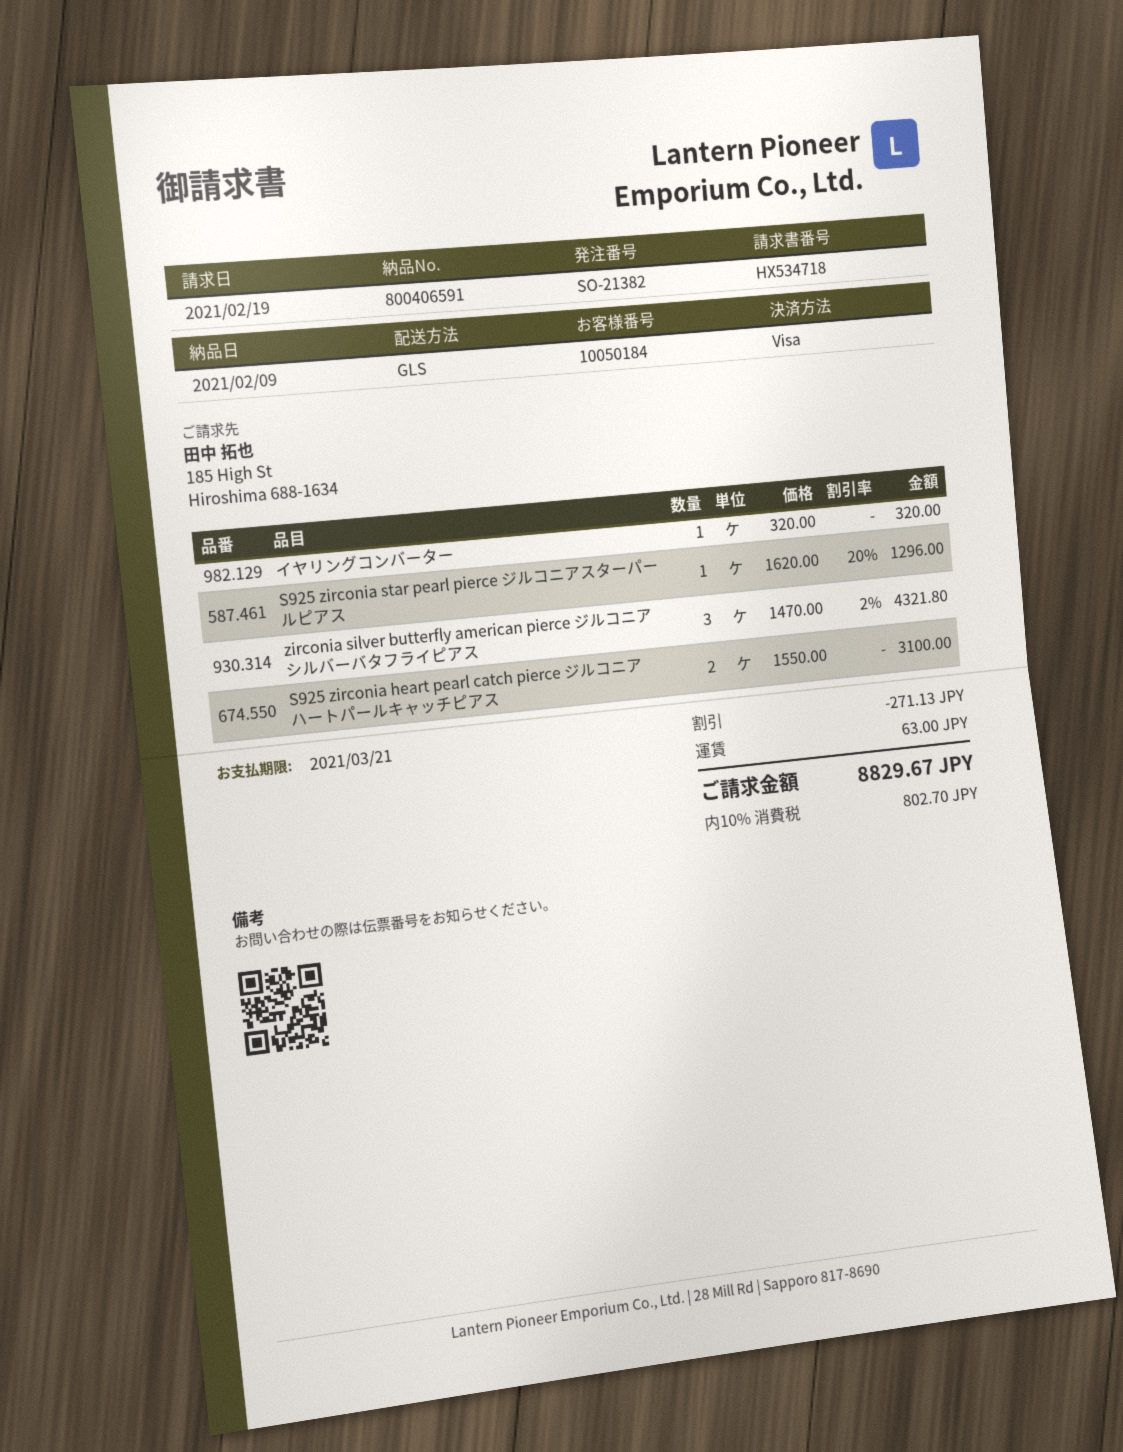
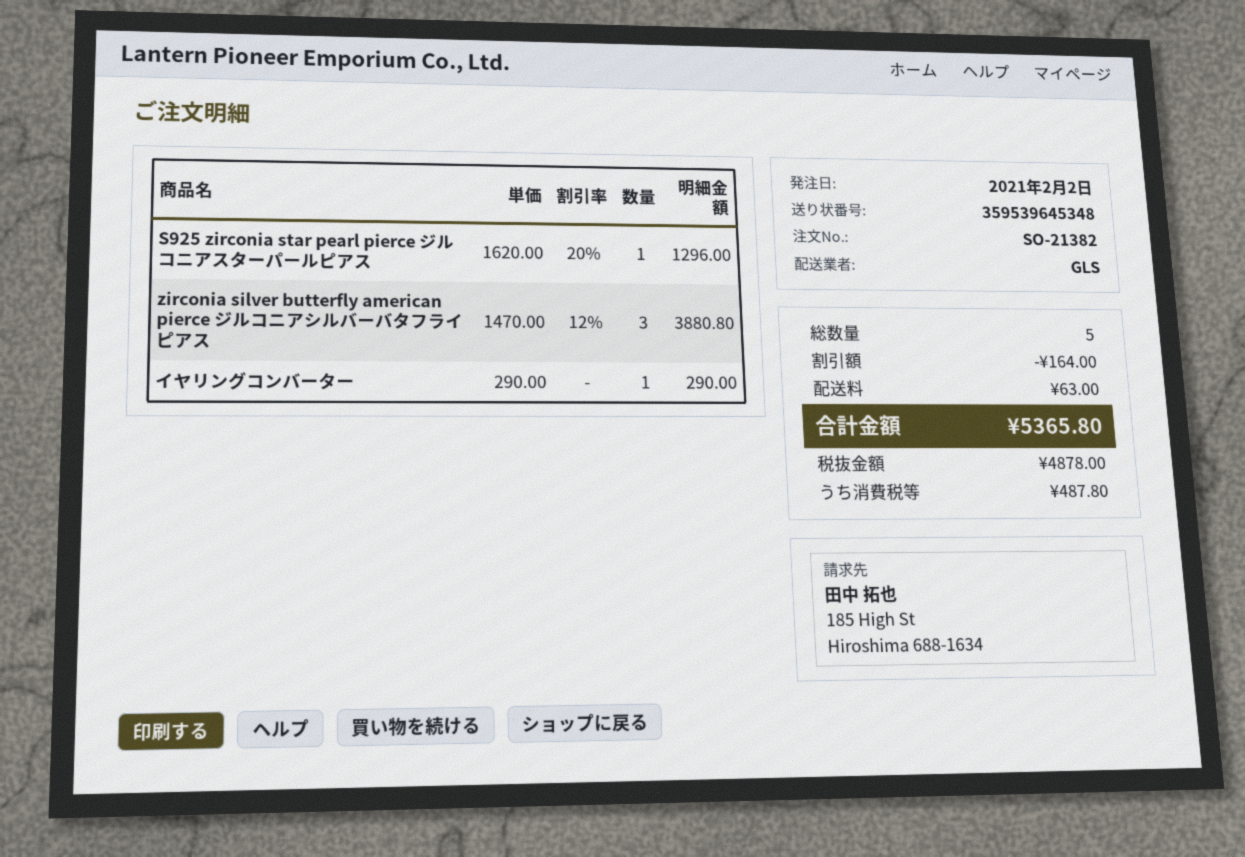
イヤリングコンバーター: 1 x 320.00 = 320.00 -> 1 x 290.00 = 290.00
zirconia silver butterfly american pierce ジルコニアシルバーバタフライピアス: 3 x 1470.00 - 2% = 4321.80 -> 3 x 1470.00 - 12% = 3880.80
S925 zirconia heart pearl catch pierce ジルコニアハートパールキャッチピアス: 2 x 1550.00 = 3100.00 -> none
discount: 271.13 -> 164.00
tax: 802.70 -> 487.80
total: 8829.67 -> 5365.80

